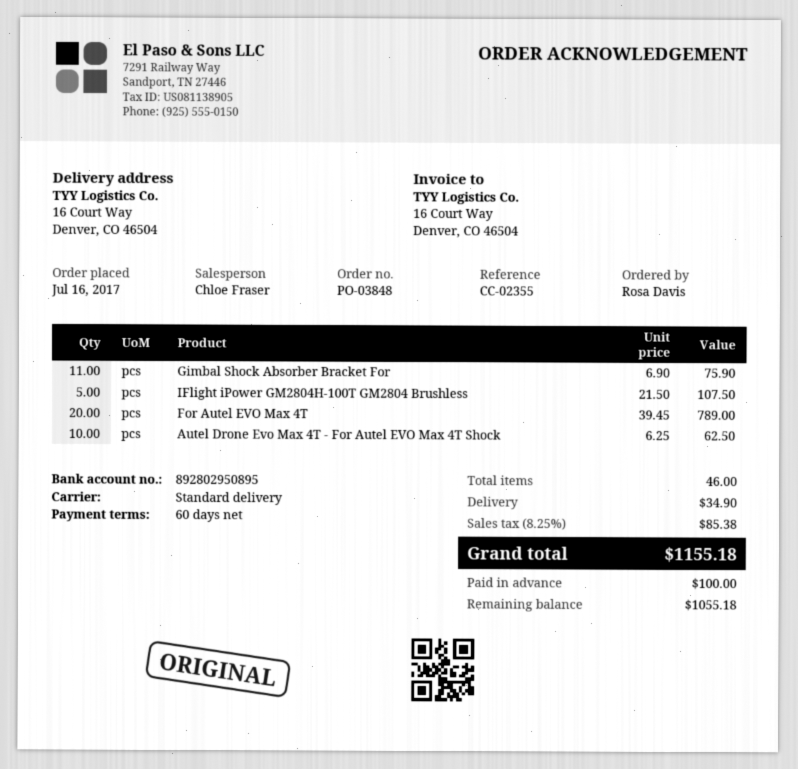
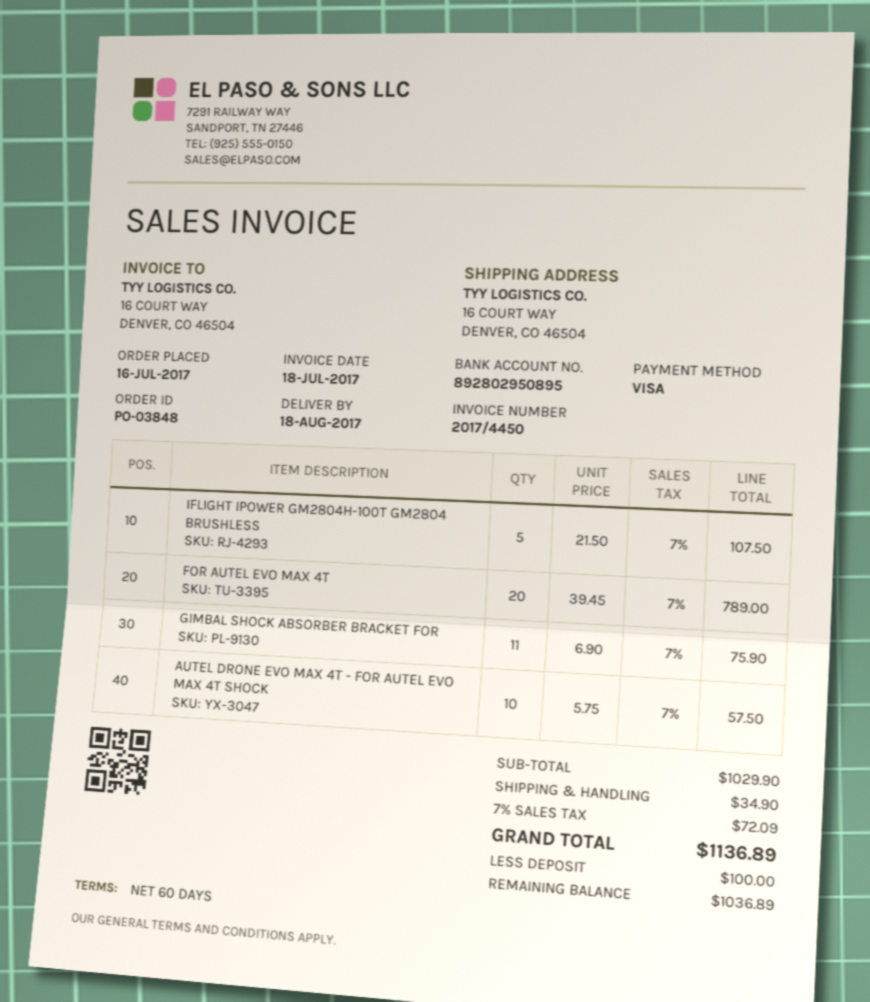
Autel Drone Evo Max 4T - For Autel EVO Max 4T Shock: 10 x 6.25 = 62.50 -> 10 x 5.75 = 57.50
tax: 8.25% = 85.38 -> 7% = 72.09
total: 1155.18 -> 1136.89
balance: 1055.18 -> 1036.89

